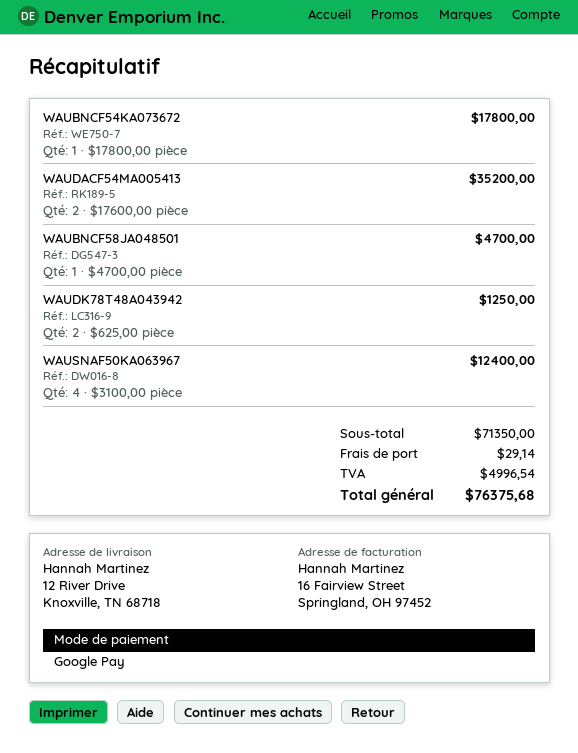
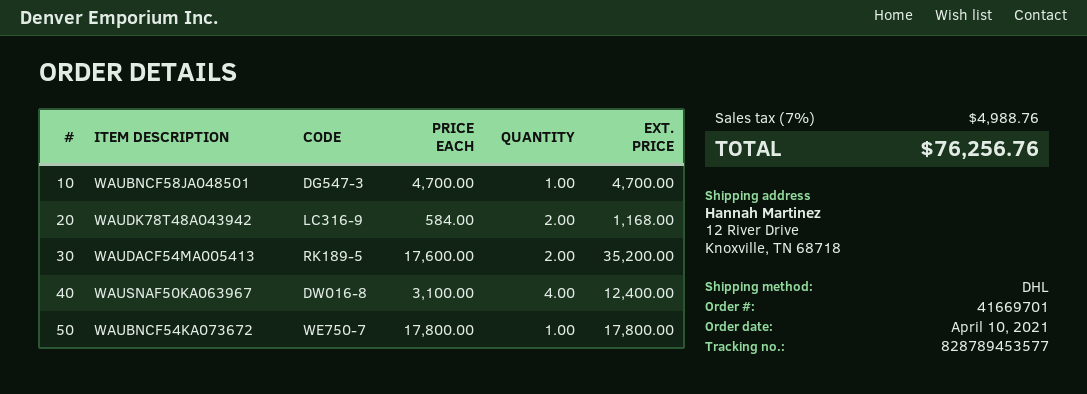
WAUDK78T48A043942: 2 x 625.00 = 1250.00 -> 2 x 584.00 = 1168.00
shipping: 29.14 -> none
tax: 4996.54 -> 4988.76
total: 76375.68 -> 76256.76

